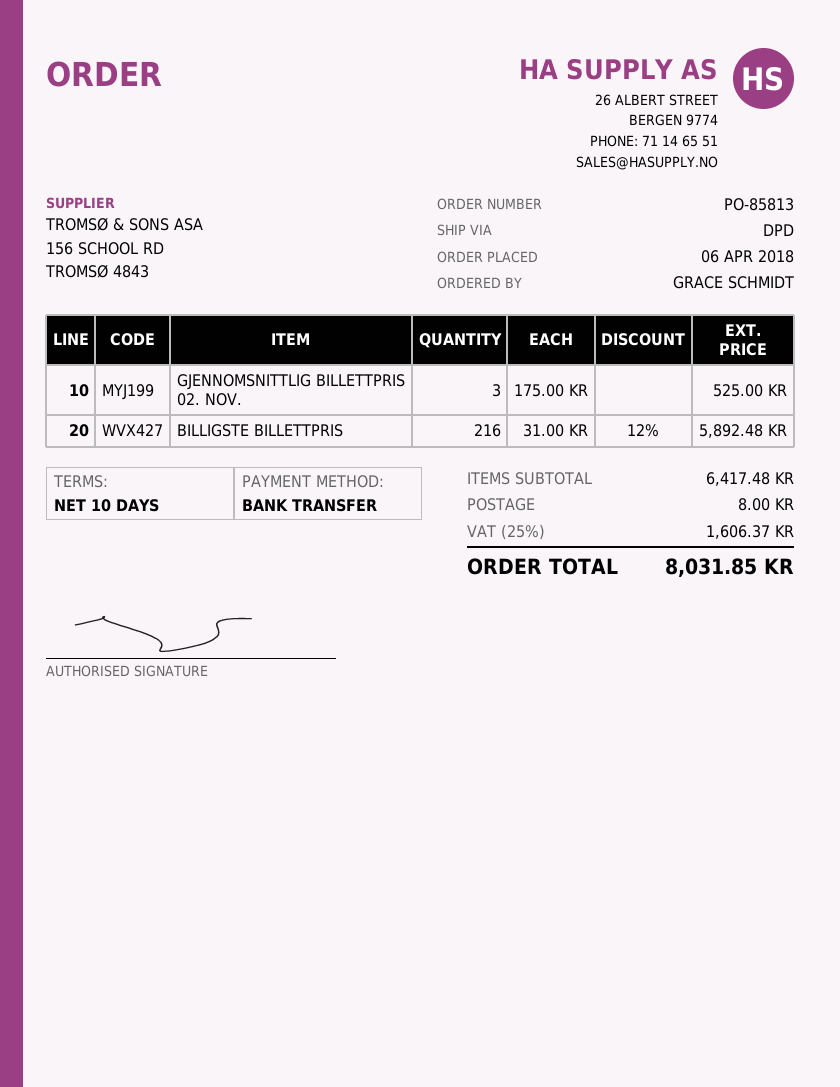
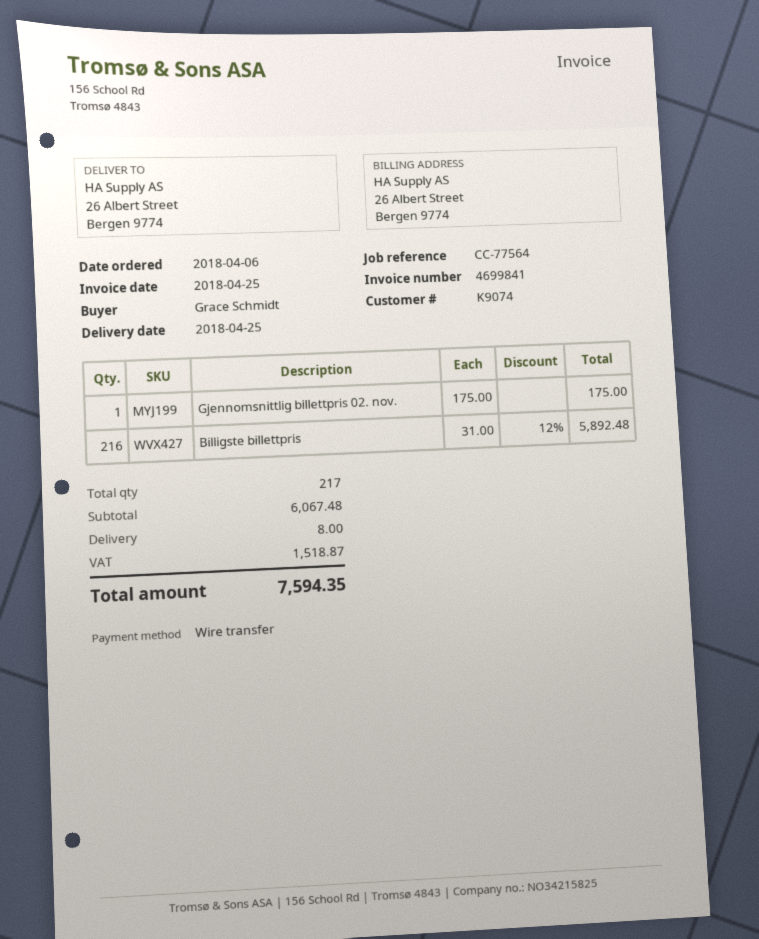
GJENNOMSNITTLIG BILLETTPRIS 02. NOV.: 3 x 175.00 = 525.00 -> 1 x 175.00 = 175.00
subtotal: 6417.48 -> 6067.48
tax: 1606.37 -> 1518.87
total: 8031.85 -> 7594.35

